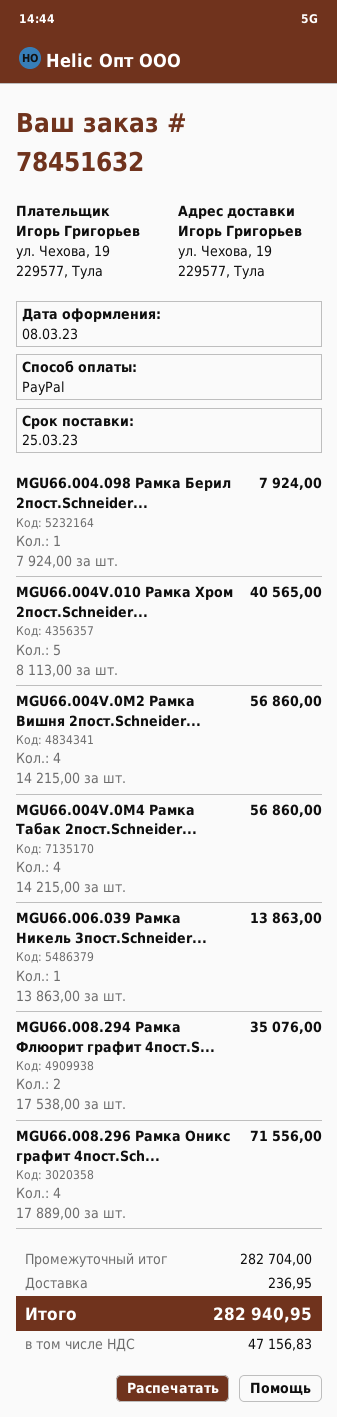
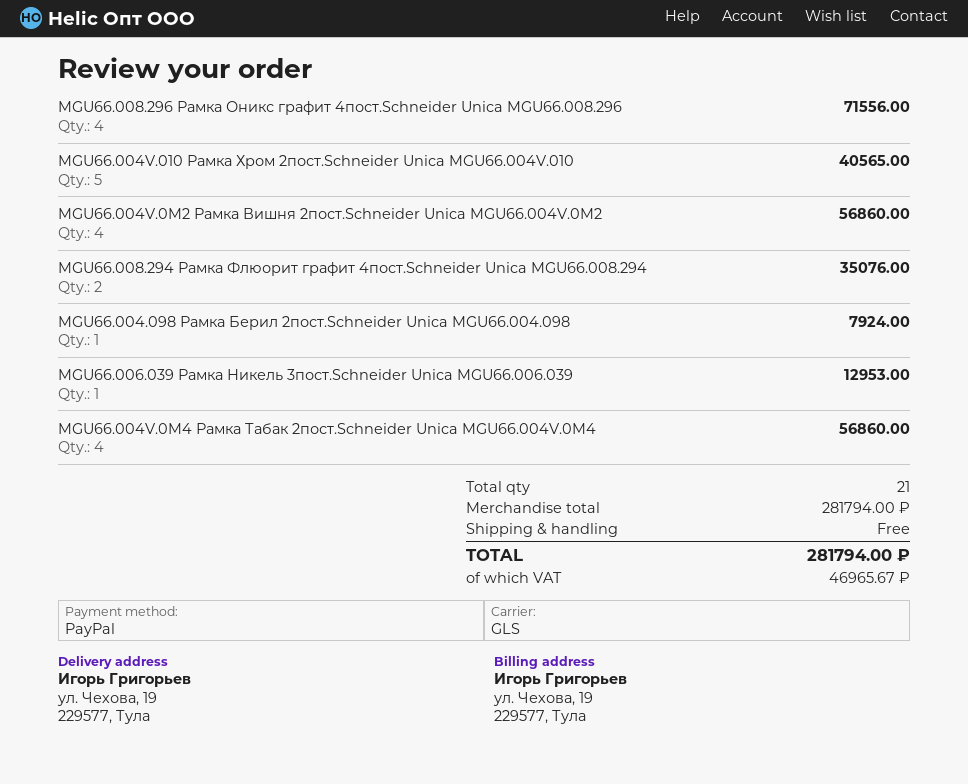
MGU66.006.039 Рамка Никель 3пост.Schneider...: 1 for 13863.00 -> 1 for 12953.00
subtotal: 282704.00 -> 281794.00
shipping: 236.95 -> 0.00
tax: 47156.83 -> 46965.67
total: 282940.95 -> 281794.00

